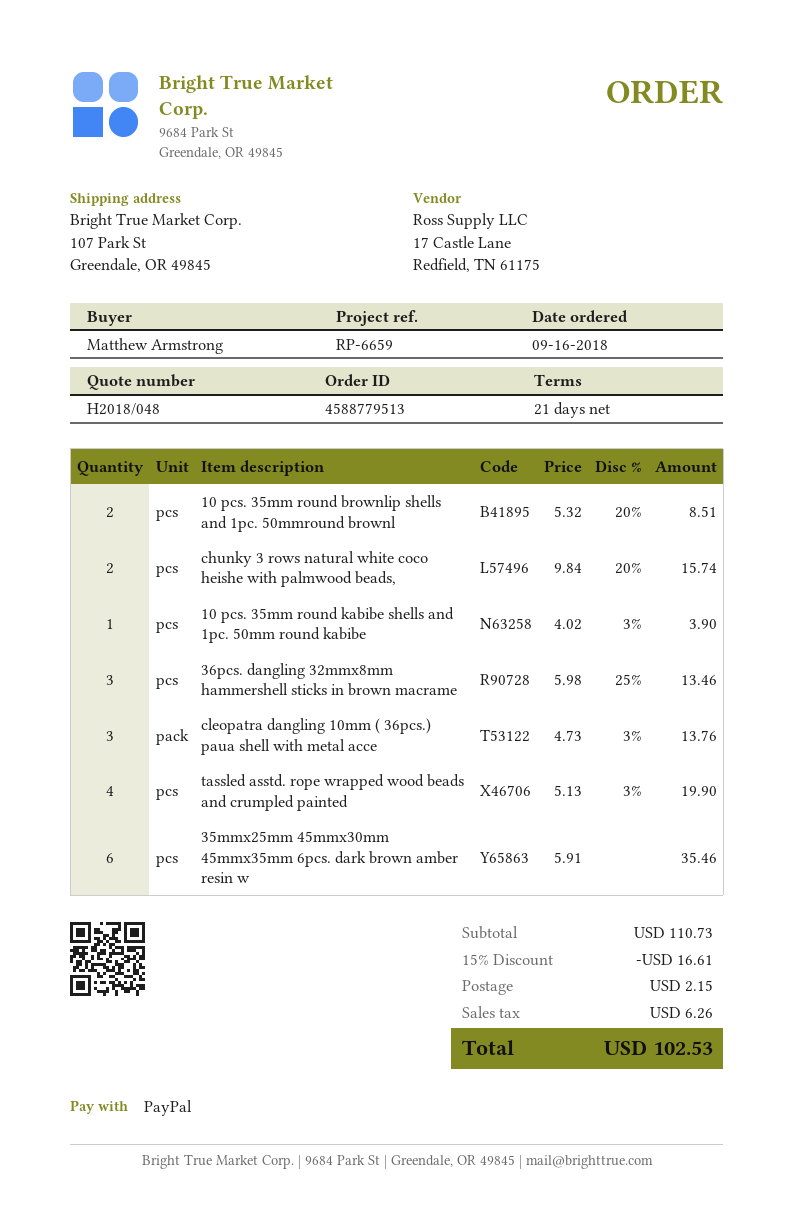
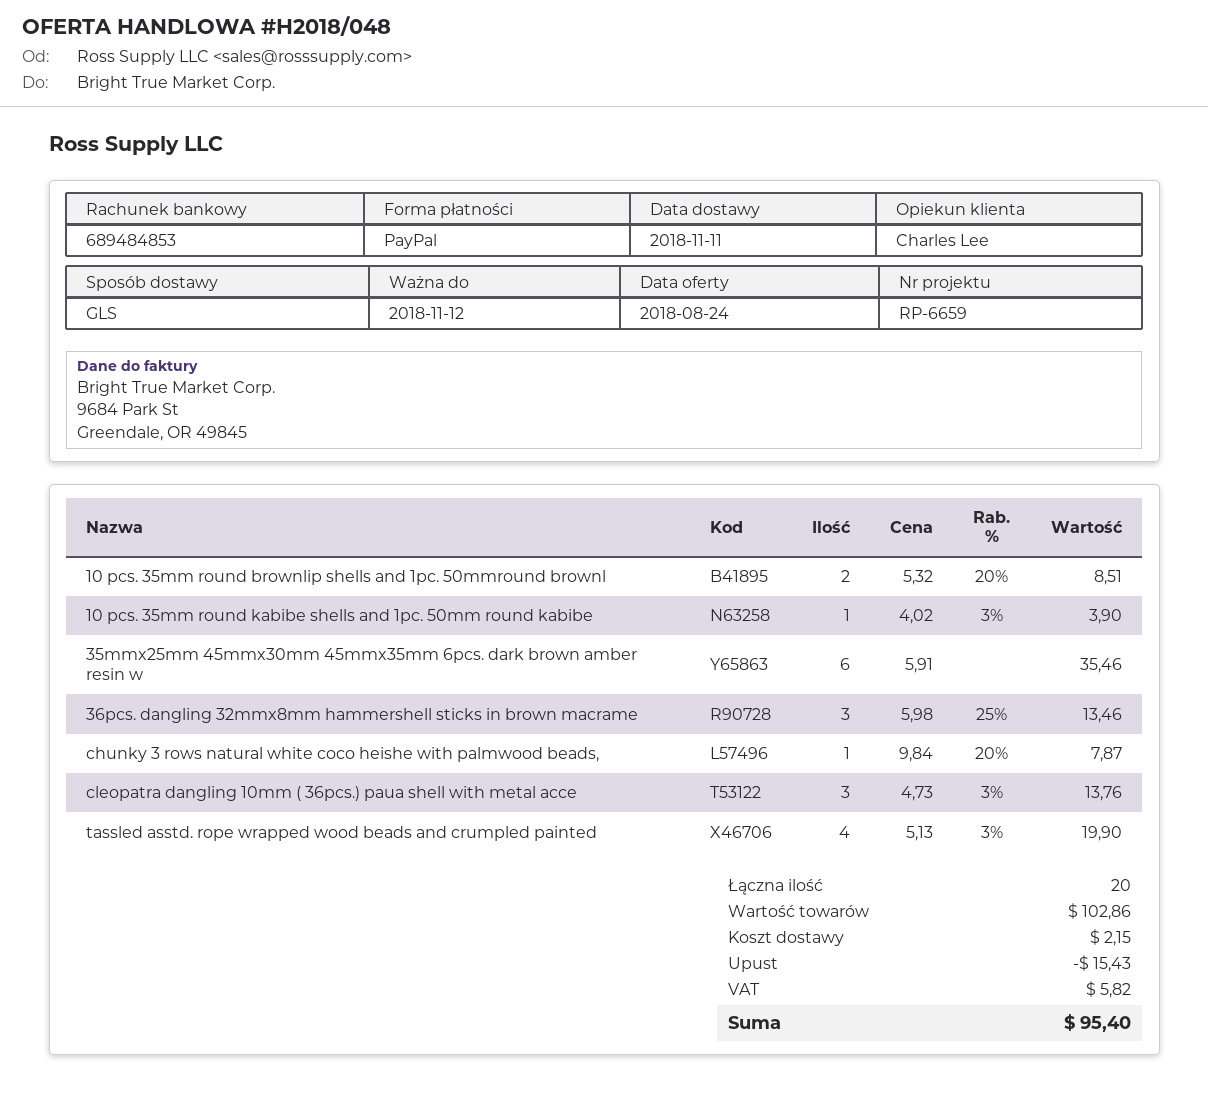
chunky 3 rows natural white coco heishe with palmwood beads,: 2 x 9.84 - 20% = 15.74 -> 1 x 9.84 - 20% = 7.87
subtotal: 110.73 -> 102.86
discount: 16.61 -> 15.43
tax: 6.26 -> 5.82
total: 102.53 -> 95.40

